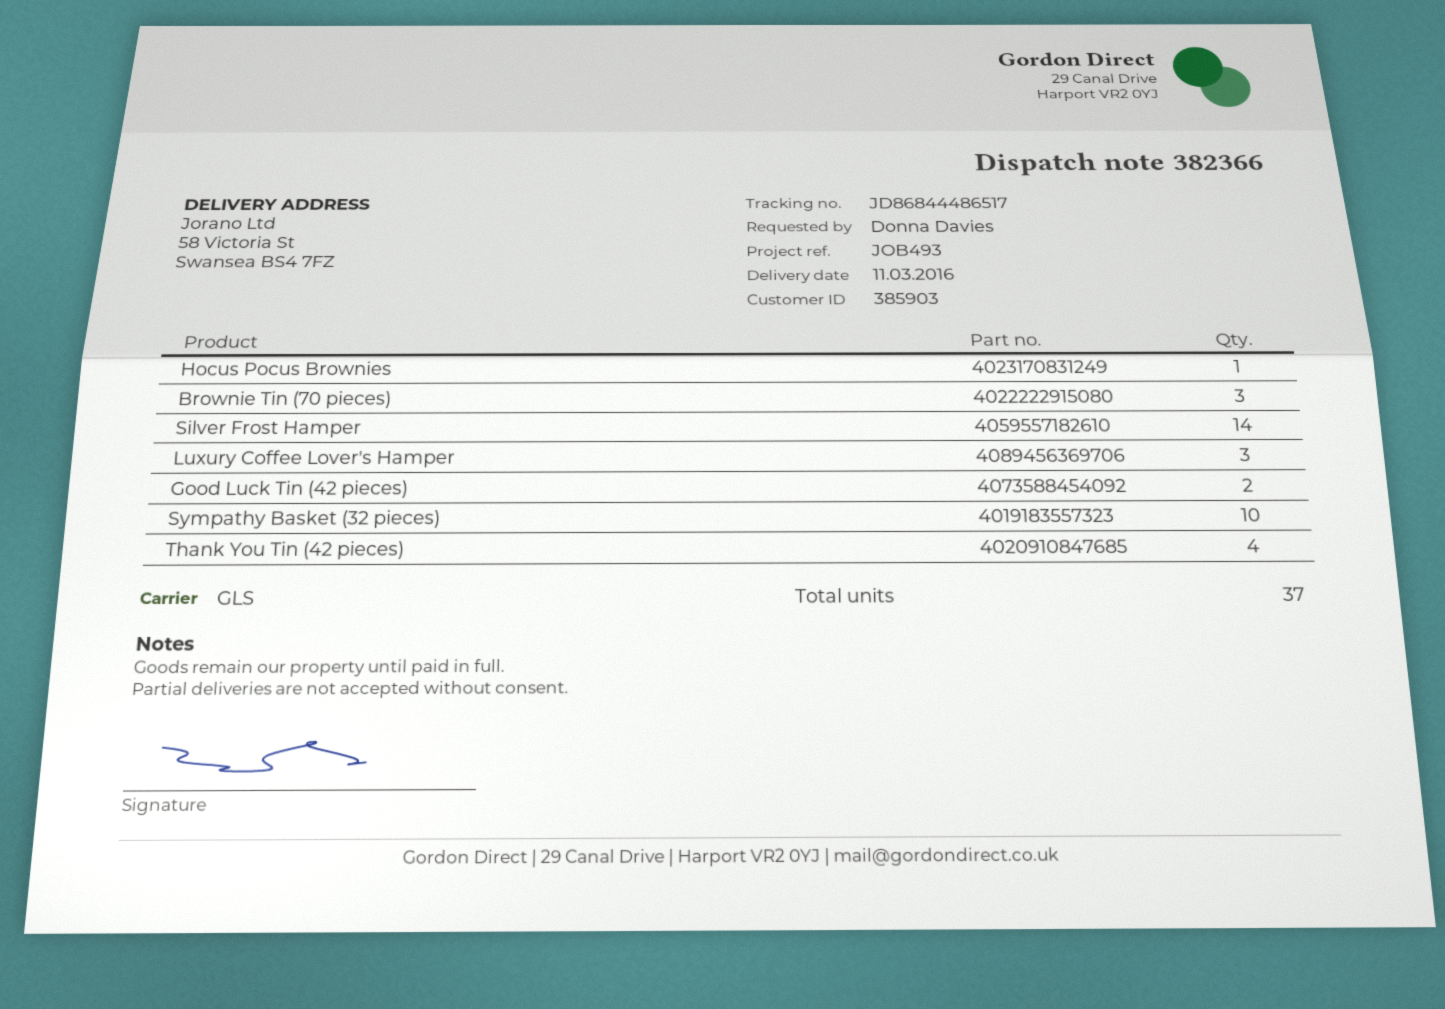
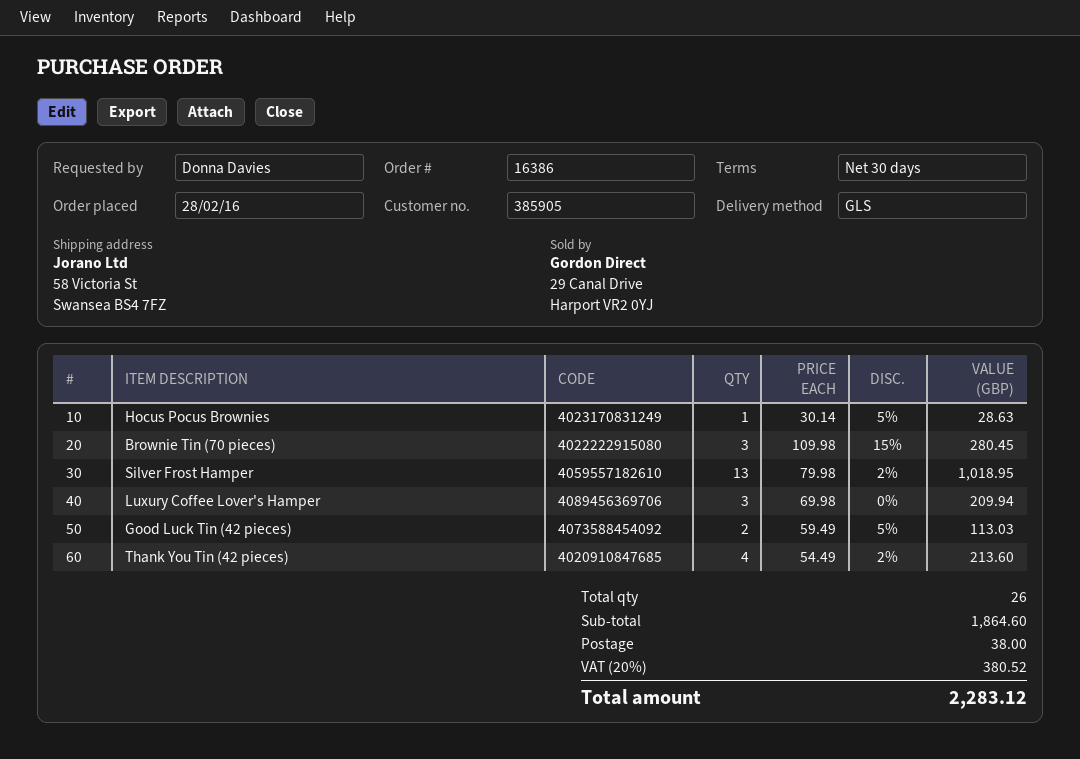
customer number: 385903 -> 385905
Silver Frost Hamper: 14 -> 13
Sympathy Basket (32 pieces): 10 -> none
total quantity: 37 -> 26

